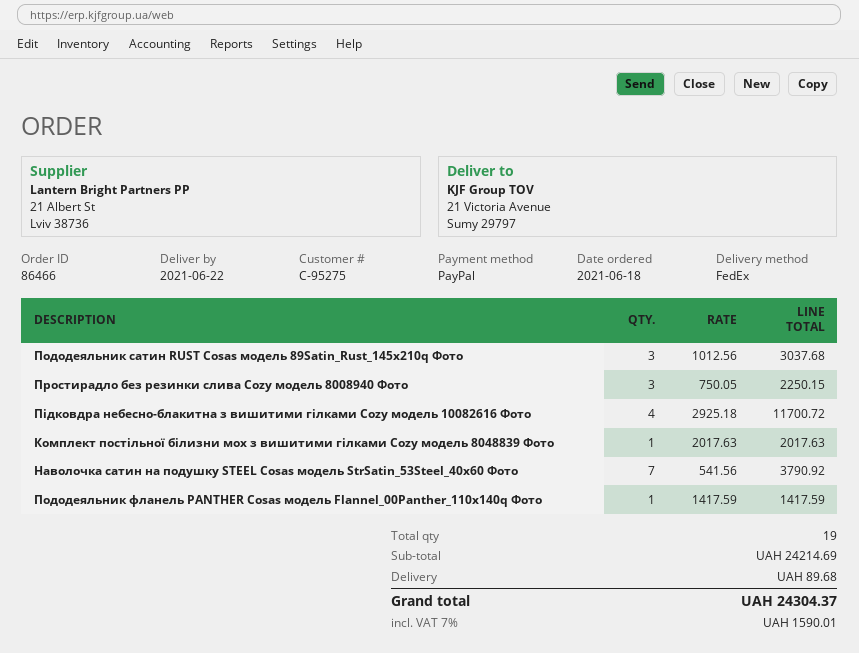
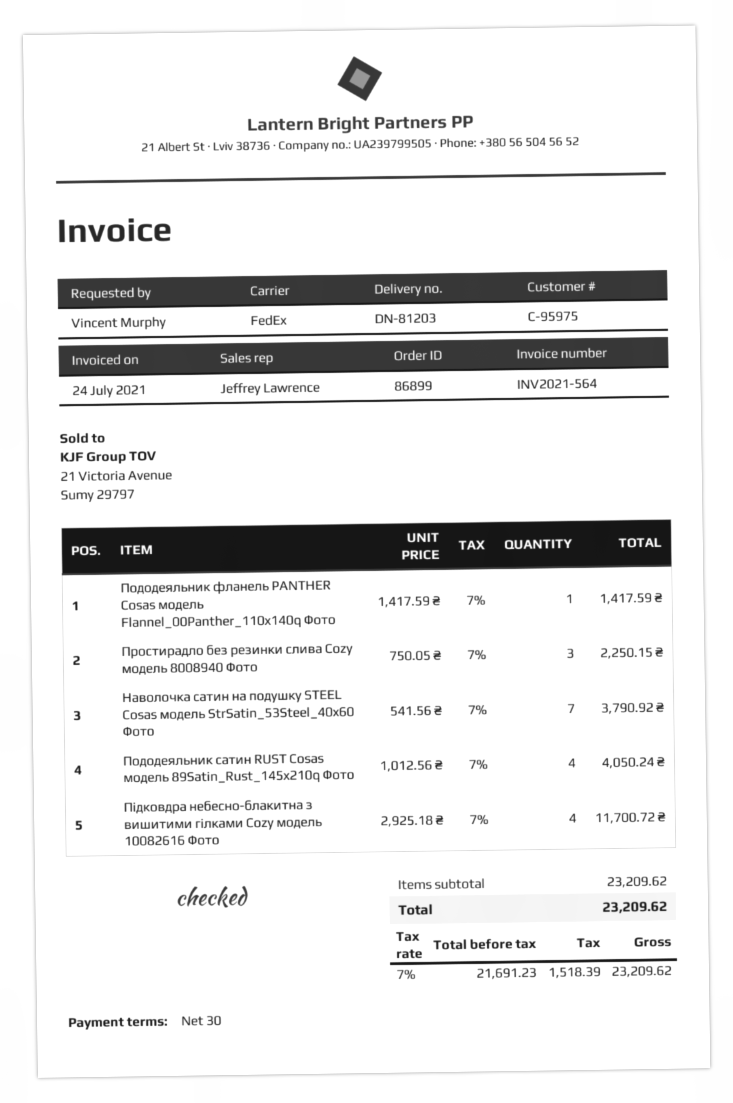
order number: 86466 -> 86899
customer number: C-95275 -> C-95975
Пододеяльник сатин RUST Cosas модель 89Satin_Rust_145x210q Фото: 3 x 1012.56 = 3037.68 -> 4 x 1012.56 = 4050.24
Комплект постільної білизни мох з вишитими гілками Cozy модель 8048839 Фото: 1 x 2017.63 = 2017.63 -> none
subtotal: 24214.69 -> 23209.62
shipping: 89.68 -> none
tax: 7% = 1590.01 -> 7% = 1518.39
total: 24304.37 -> 23209.62

